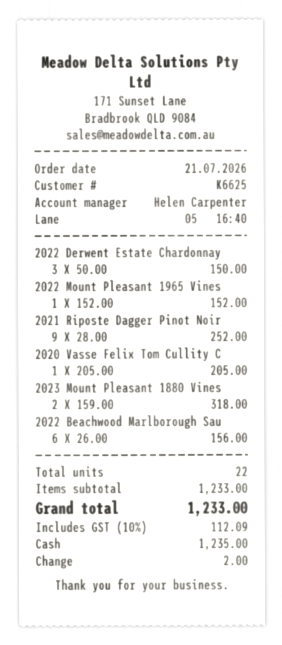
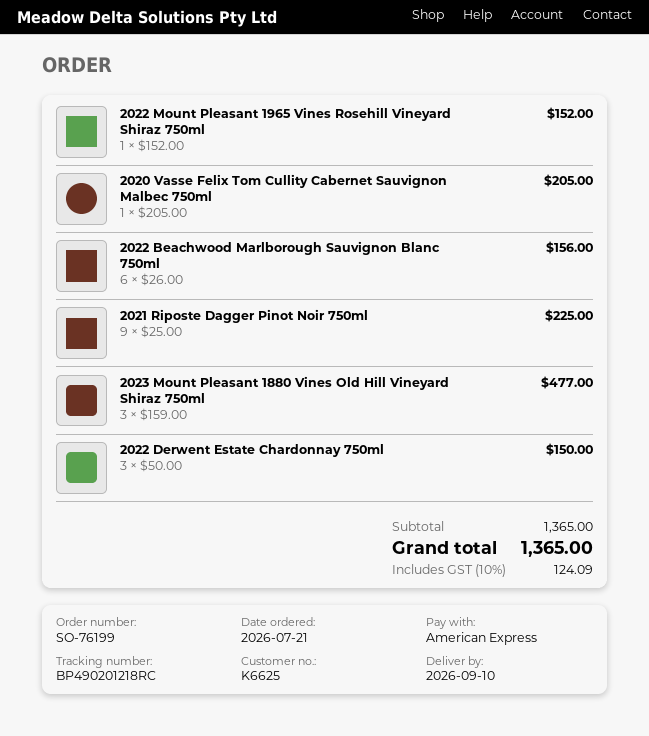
payment method: cash -> American Express
2021 Riposte Dagger Pinot Noir: 9 x 28.00 = 252.00 -> 9 x 25.00 = 225.00
2023 Mount Pleasant 1880 Vines: 2 x 159.00 = 318.00 -> 3 x 159.00 = 477.00
subtotal: 1233.00 -> 1365.00
tax: 10% = 112.09 -> 10% = 124.09
total: 1233.00 -> 1365.00

